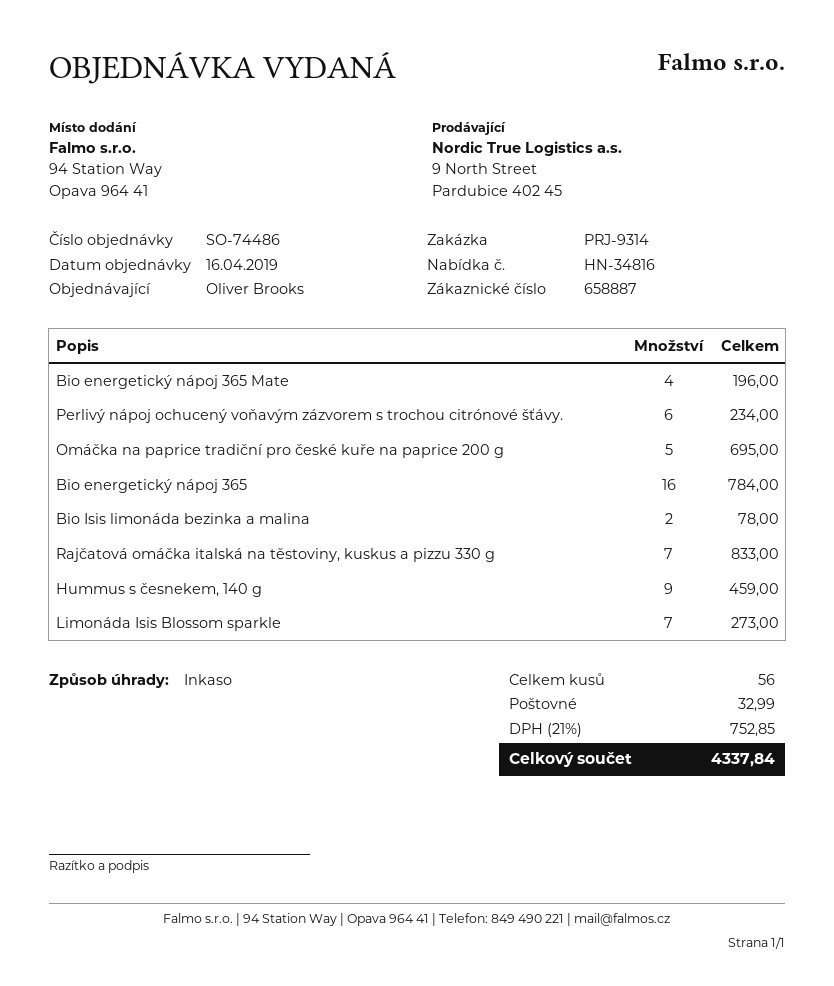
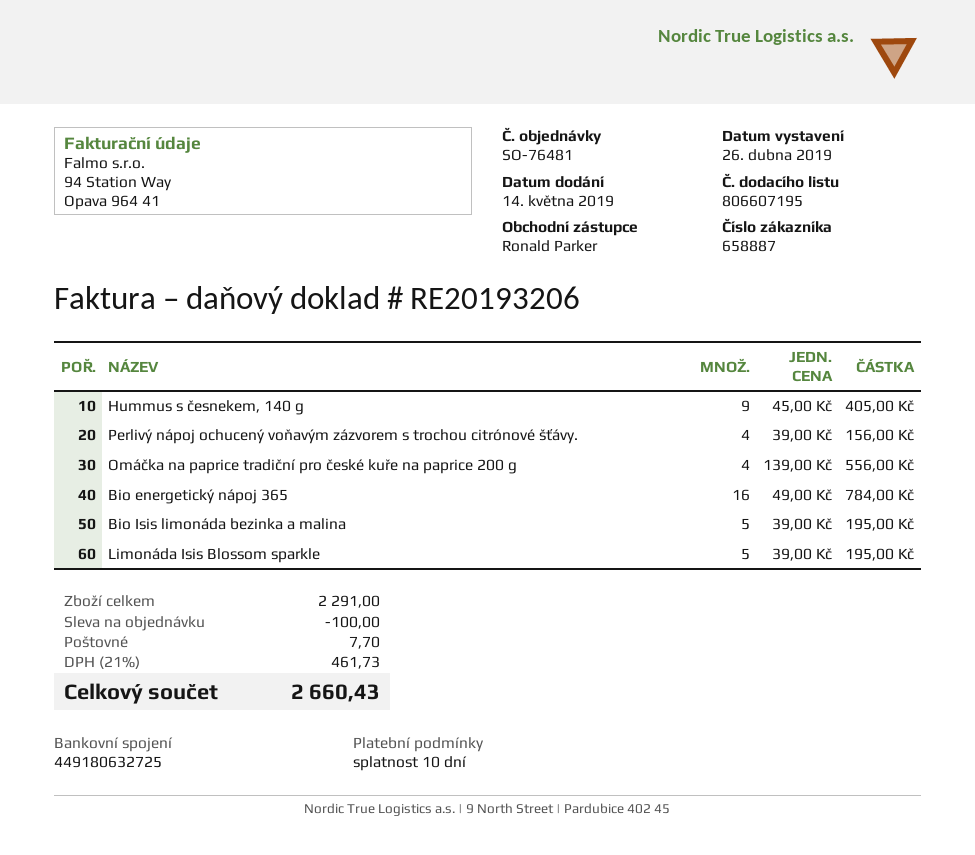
order number: SO-74486 -> SO-76481
Bio energetický nápoj 365 Mate: 4 for 196.00 -> none
Perlivý nápoj ochucený voňavým zázvorem s trochou citrónové šťávy.: 6 for 234.00 -> 4 for 156.00
Omáčka na paprice tradiční pro české kuře na paprice 200 g: 5 for 695.00 -> 4 for 556.00
Bio Isis limonáda bezinka a malina: 2 for 78.00 -> 5 for 195.00
Rajčatová omáčka italská na těstoviny, kuskus a pizzu 330 g: 7 for 833.00 -> none
Hummus s česnekem, 140 g: 9 for 459.00 -> 9 for 405.00
Limonáda Isis Blossom sparkle: 7 for 273.00 -> 5 for 195.00
discount: none -> 100.00
shipping: 32.99 -> 7.70
tax: 21% = 752.85 -> 21% = 461.73
total: 4337.84 -> 2660.43

